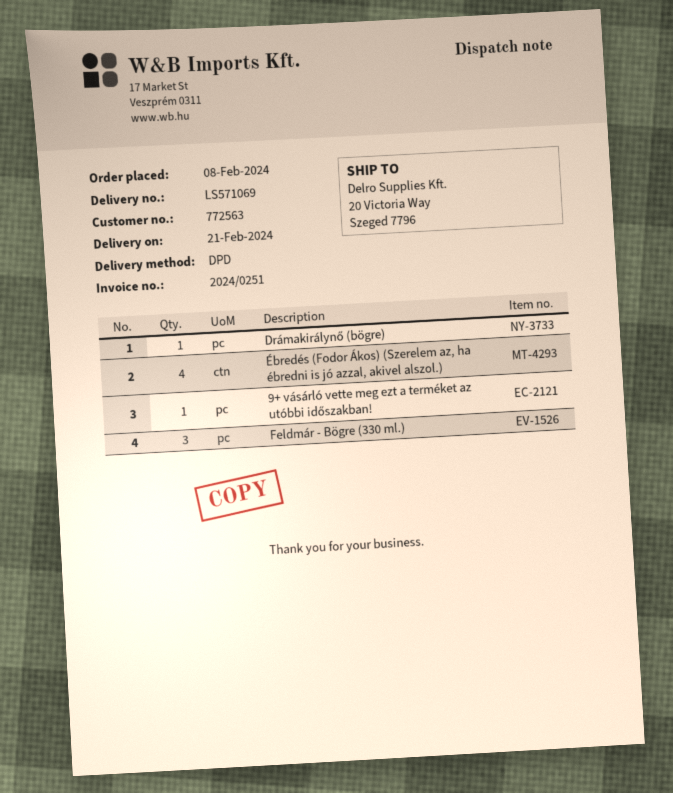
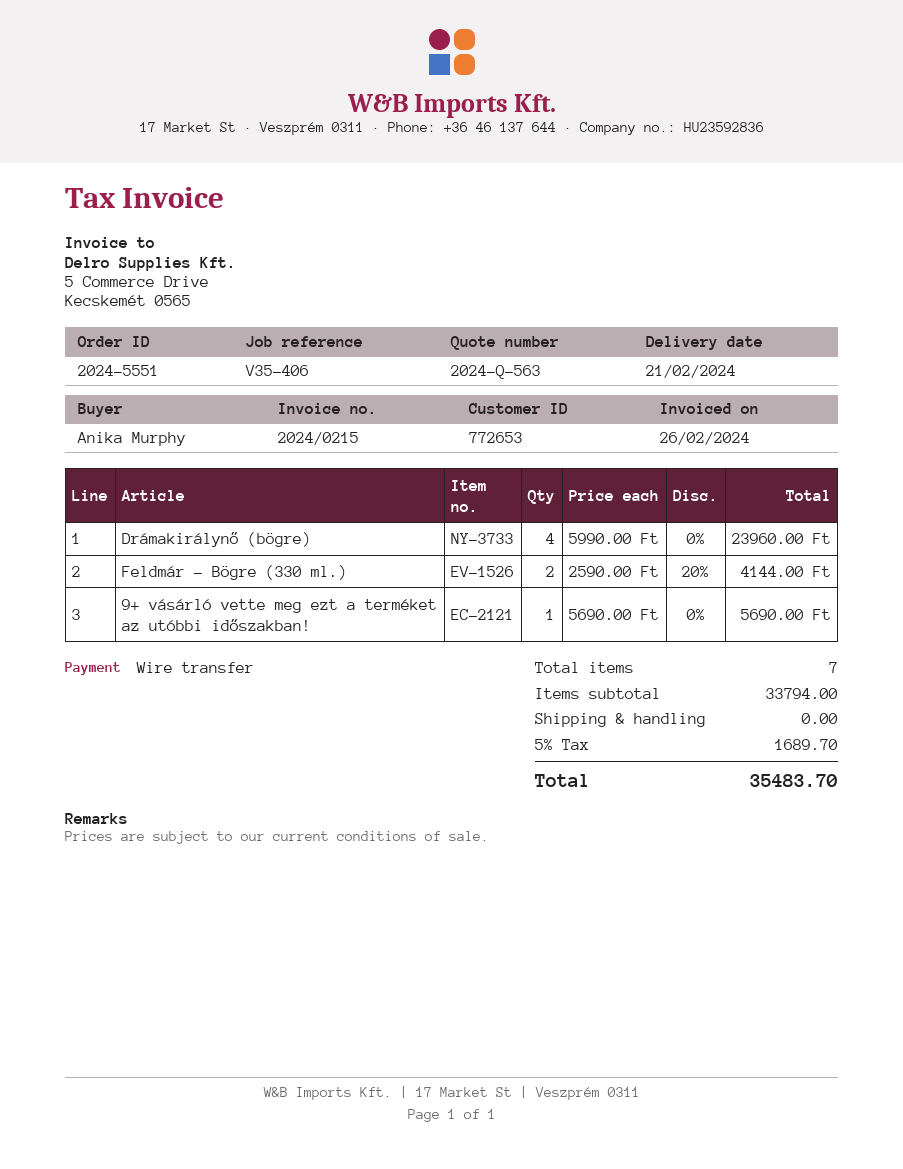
invoice number: 2024/0251 -> 2024/0215
customer number: 772563 -> 772653
Drámakirálynő (bögre): 1 -> 4
Ébredés (Fodor Ákos) (Szerelem az, ha ébredni is jó azzal, akivel alszol.): 4 -> none
Feldmár - Bögre (330 ml.): 3 -> 2

